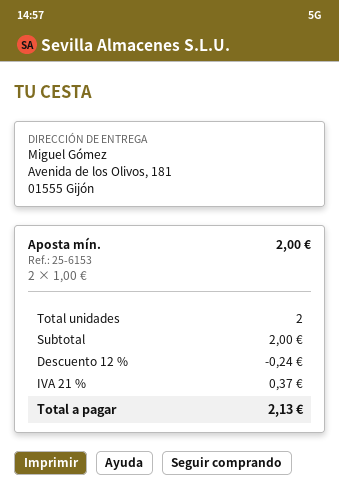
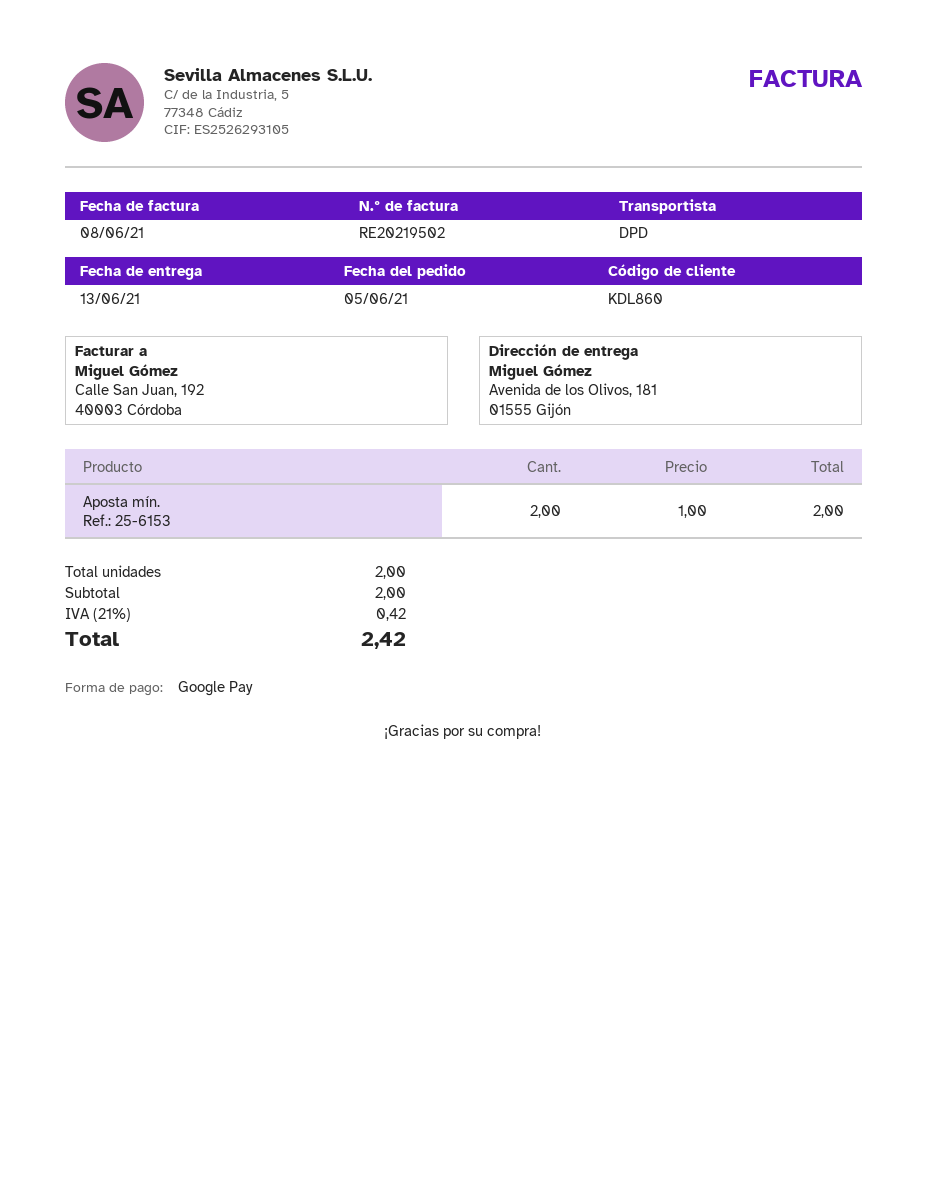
discount: 12% = 0.24 -> none
tax: 21% = 0.37 -> 21% = 0.42
total: 2.13 -> 2.42

